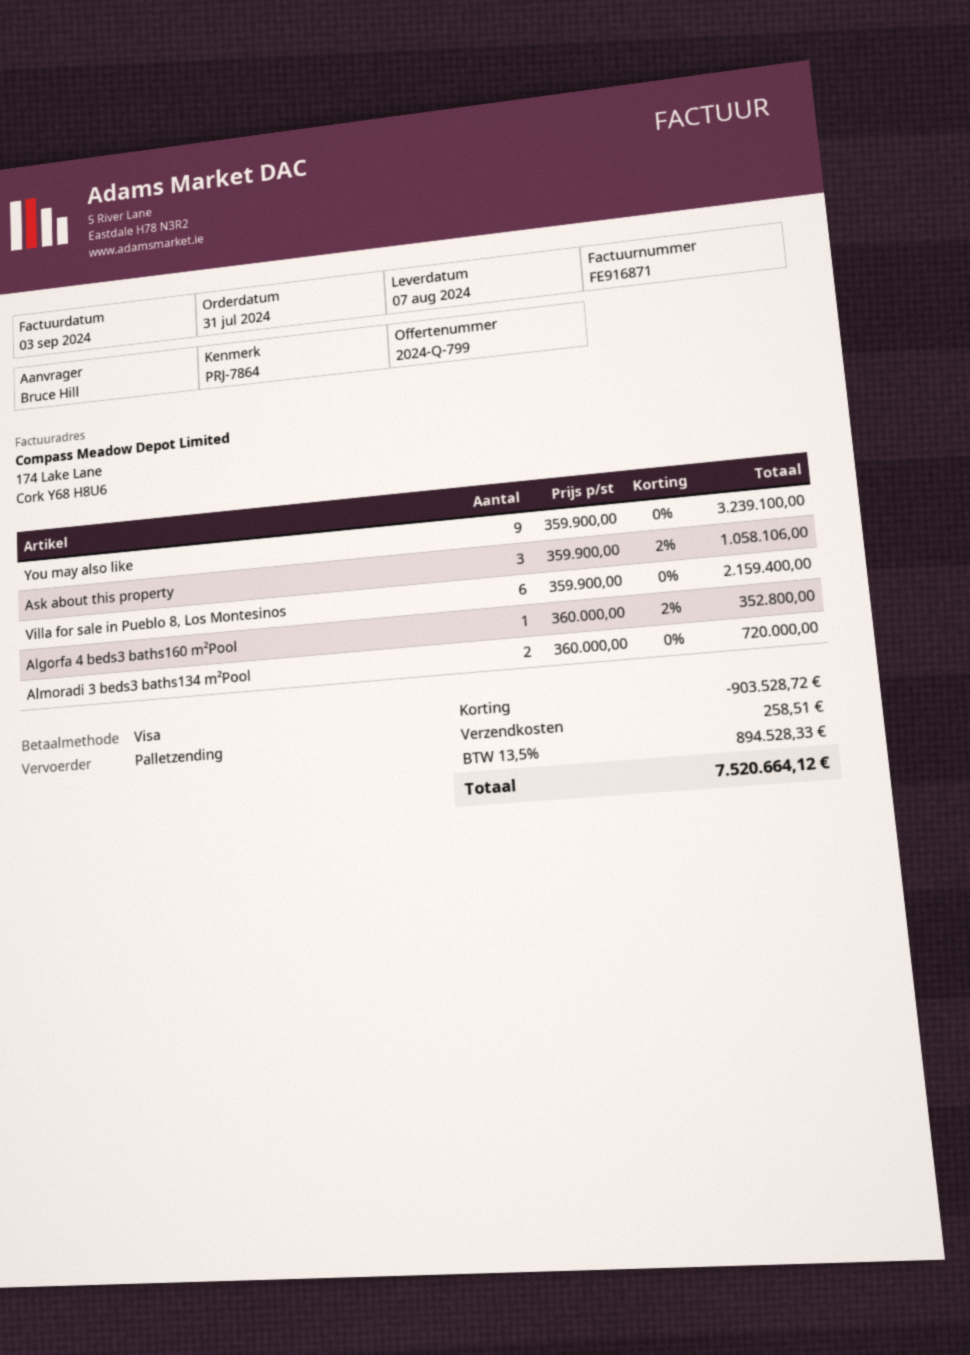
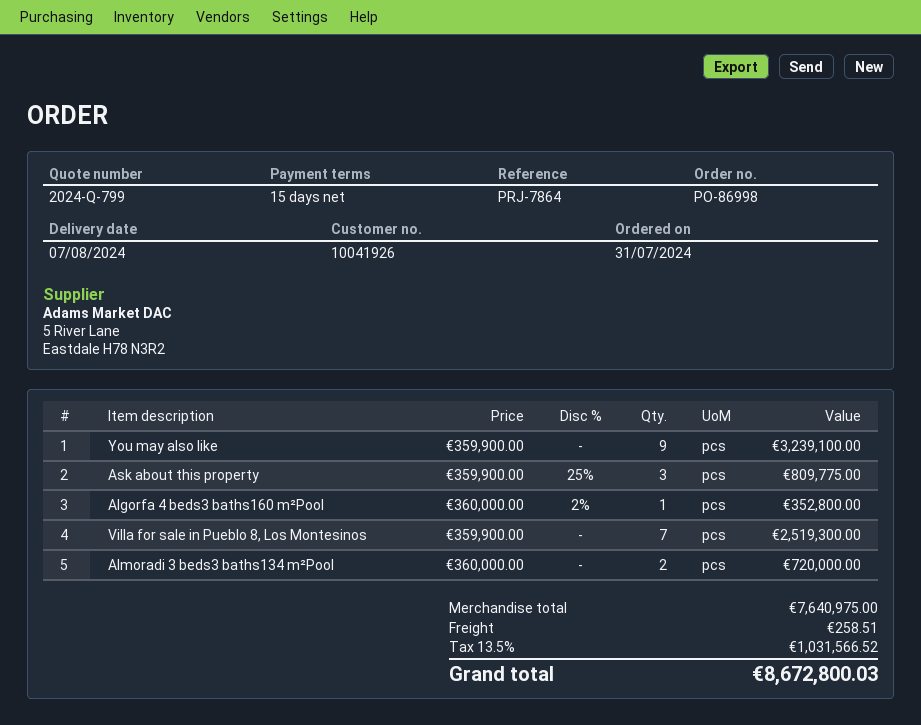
Ask about this property: 3 x 359900.00 - 2% = 1058106.00 -> 3 x 359900.00 - 25% = 809775.00
Villa for sale in Pueblo 8, Los Montesinos: 6 x 359900.00 = 2159400.00 -> 7 x 359900.00 = 2519300.00
discount: 903528.72 -> none
tax: 13.5% = 894528.33 -> 13.5% = 1031566.52
total: 7520664.12 -> 8672800.03

